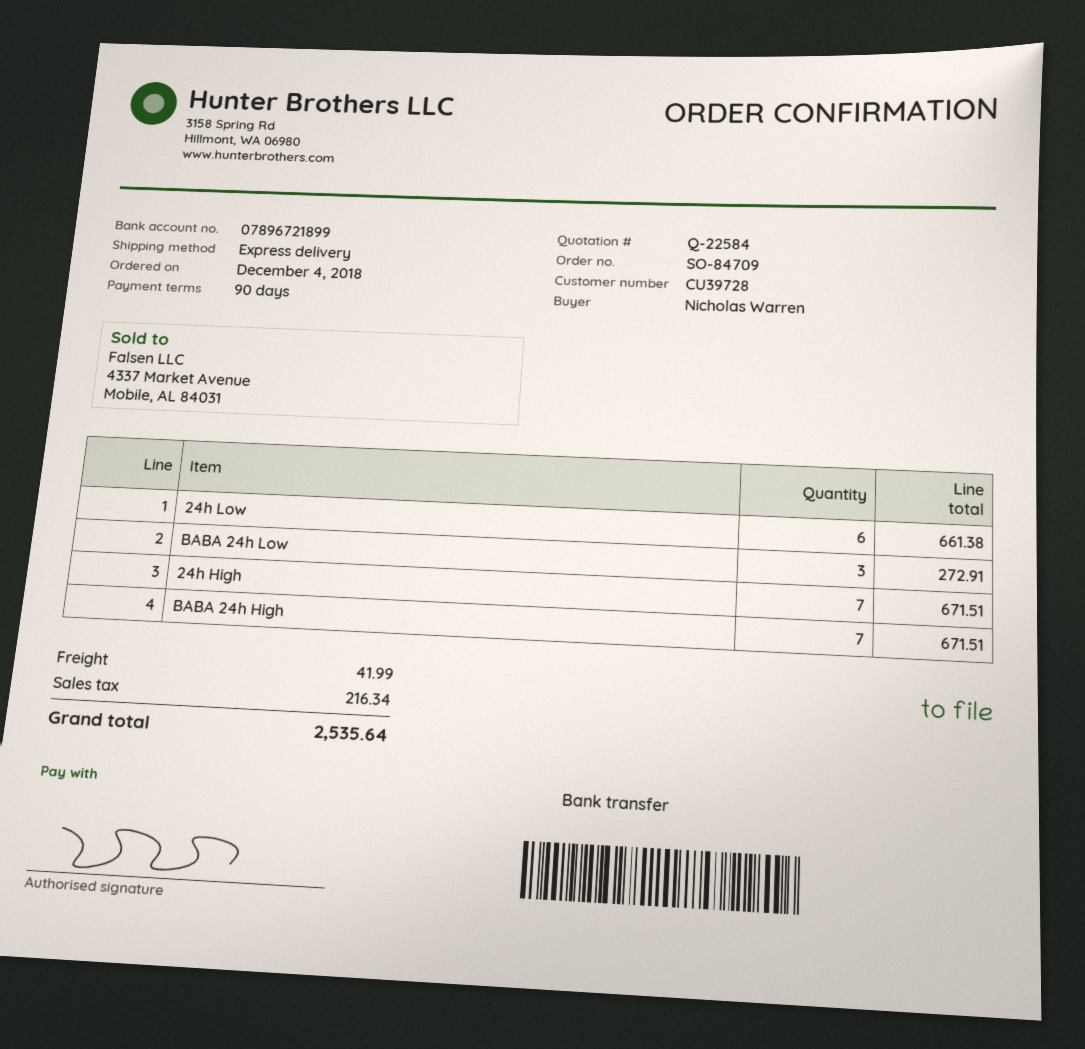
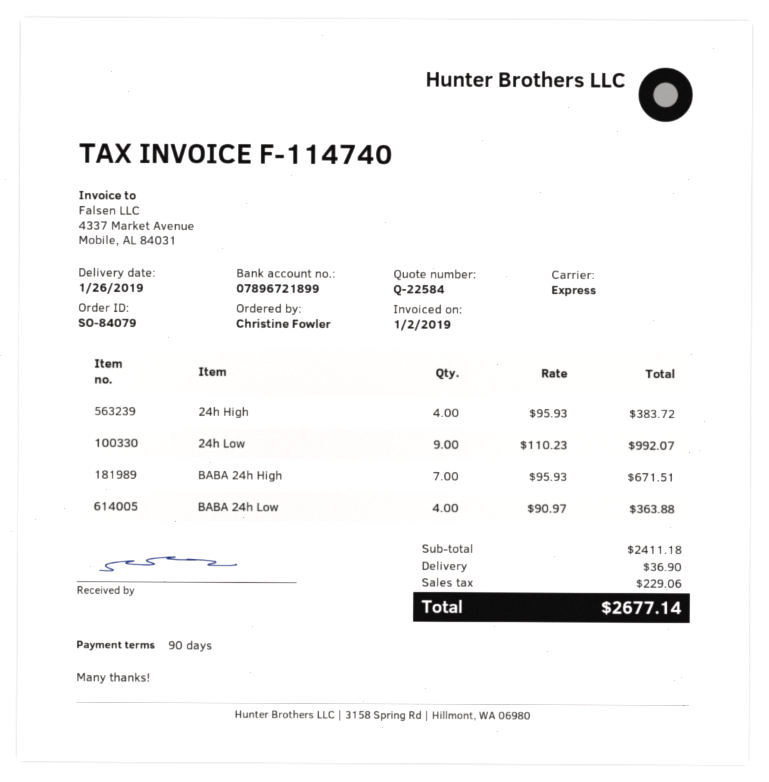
order number: SO-84709 -> SO-84079
ordered by: Nicholas Warren -> Christine Fowler
24h Low: 6 for 661.38 -> 9 for 992.07
BABA 24h Low: 3 for 272.91 -> 4 for 363.88
24h High: 7 for 671.51 -> 4 for 383.72
shipping: 41.99 -> 36.90
tax: 216.34 -> 229.06
total: 2535.64 -> 2677.14

